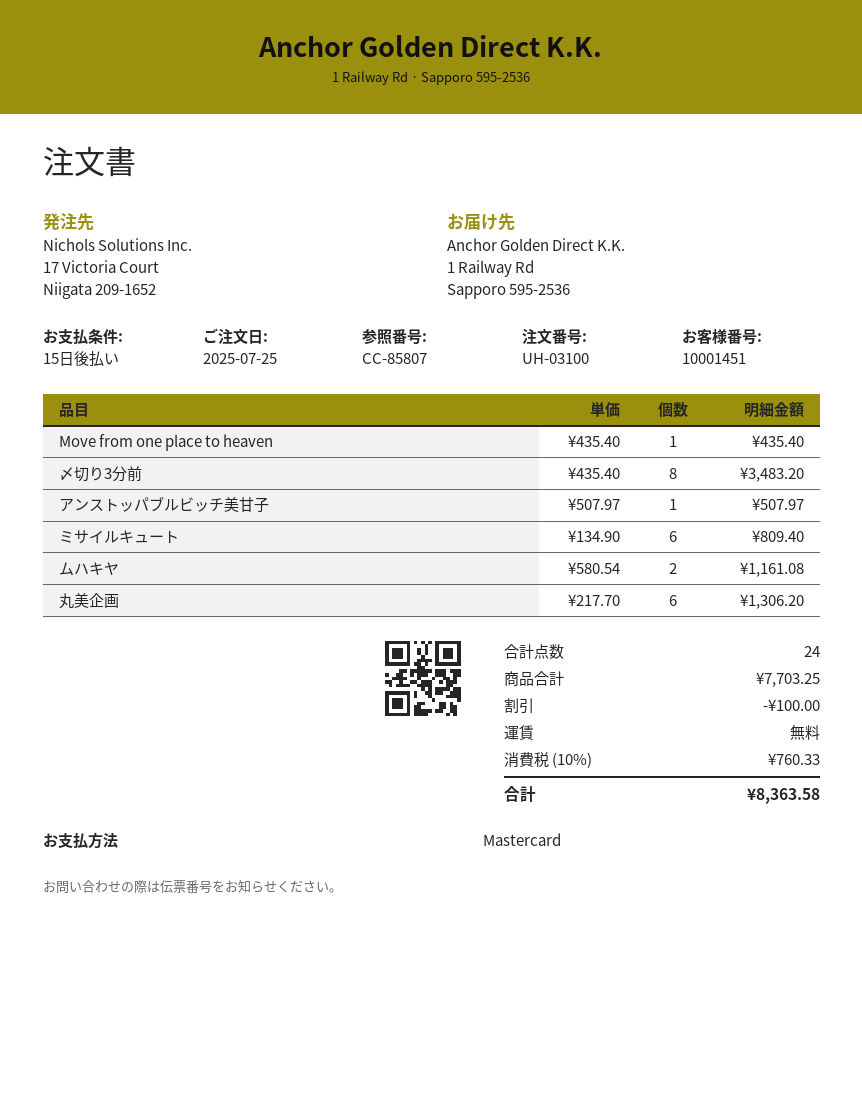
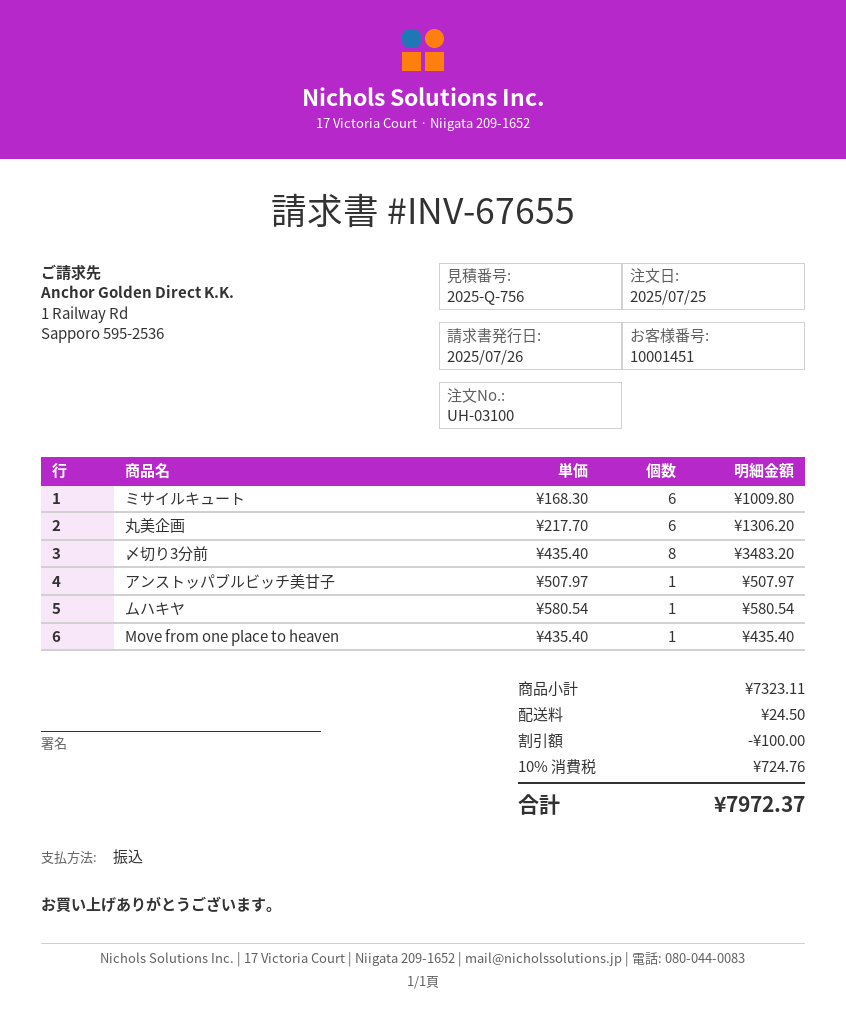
payment method: Mastercard -> bank transfer
ミサイルキュート: 6 x 134.90 = 809.40 -> 6 x 168.30 = 1009.80
ムハキヤ: 2 x 580.54 = 1161.08 -> 1 x 580.54 = 580.54
subtotal: 7703.25 -> 7323.11
shipping: 0.00 -> 24.50
tax: 10% = 760.33 -> 10% = 724.76
total: 8363.58 -> 7972.37

